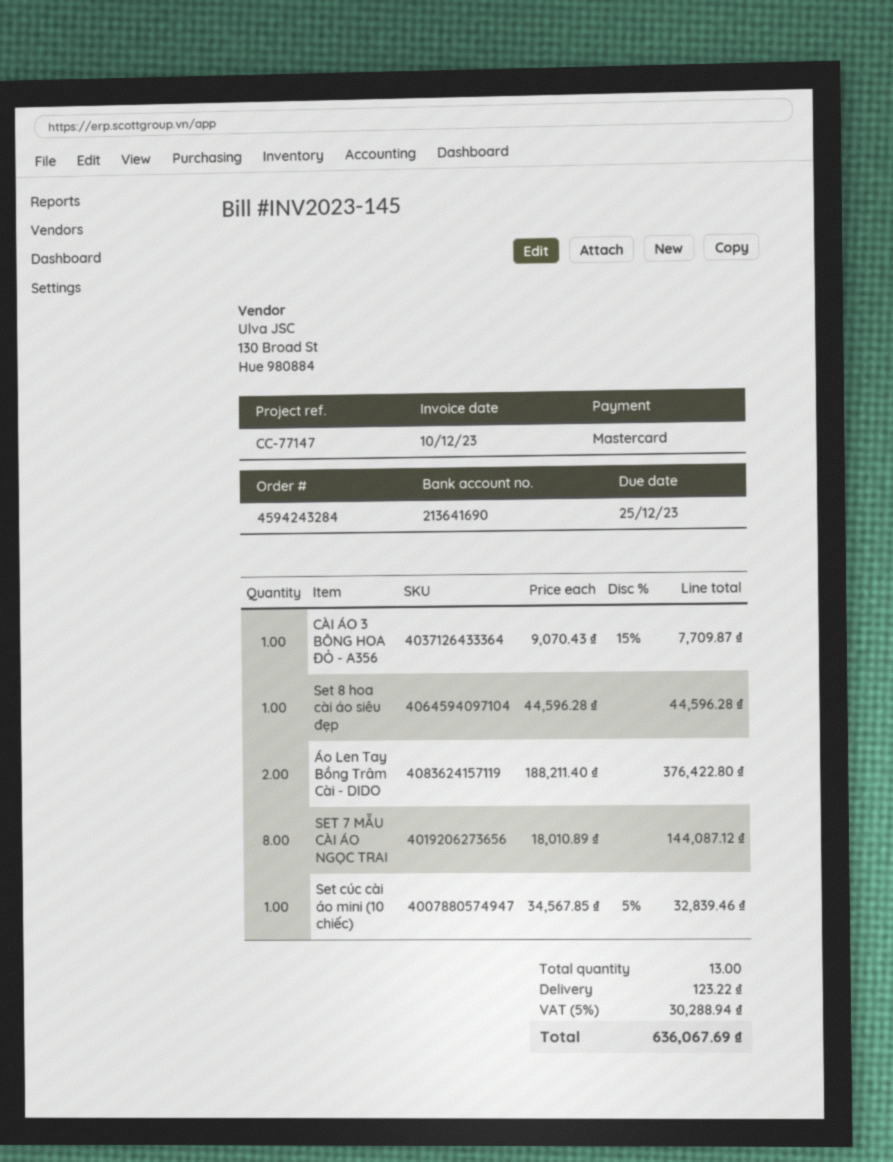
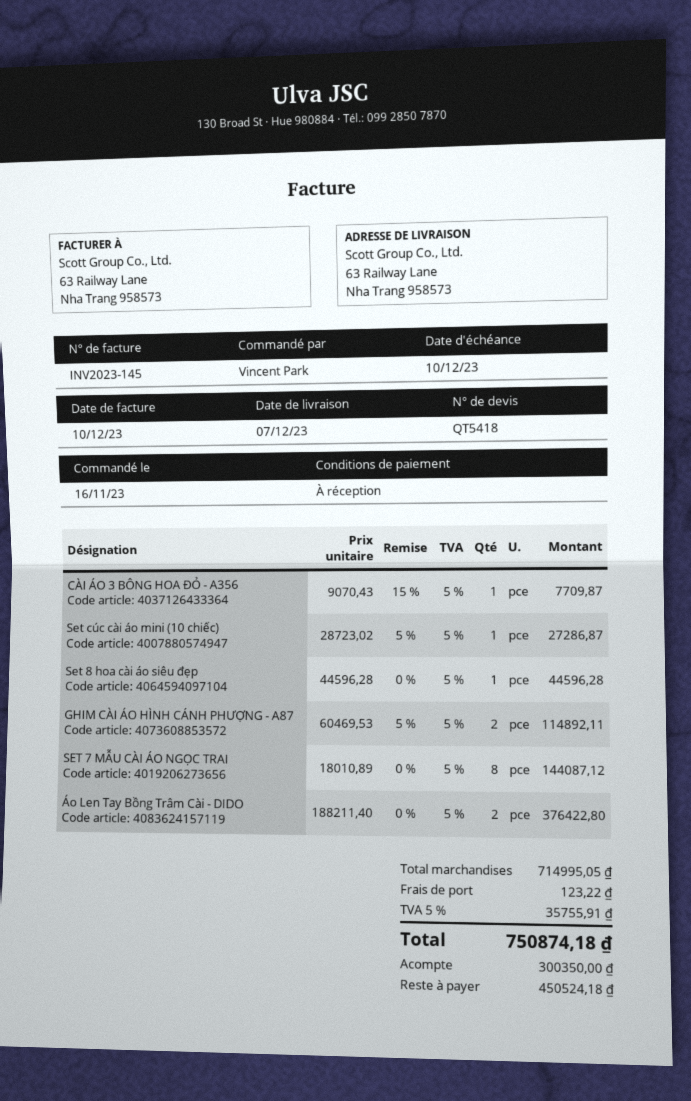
due date: 2023-12-25 -> 2023-12-10
Set cúc cài áo mini (10 chiếc): 1 x 34567.85 - 5% = 32839.46 -> 1 x 28723.02 - 5% = 27286.87
GHIM CÀI ÁO HÌNH CÁNH PHƯỢNG - A87: none -> 2 x 60469.53 - 5% = 114892.11
tax: 5% = 30288.94 -> 5% = 35755.91
total: 636067.69 -> 750874.18

